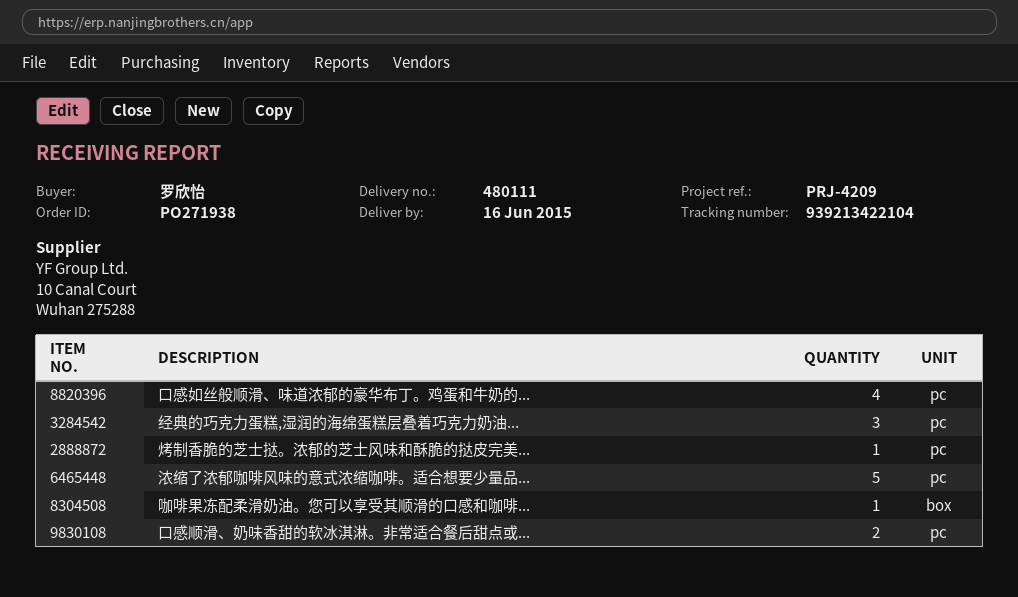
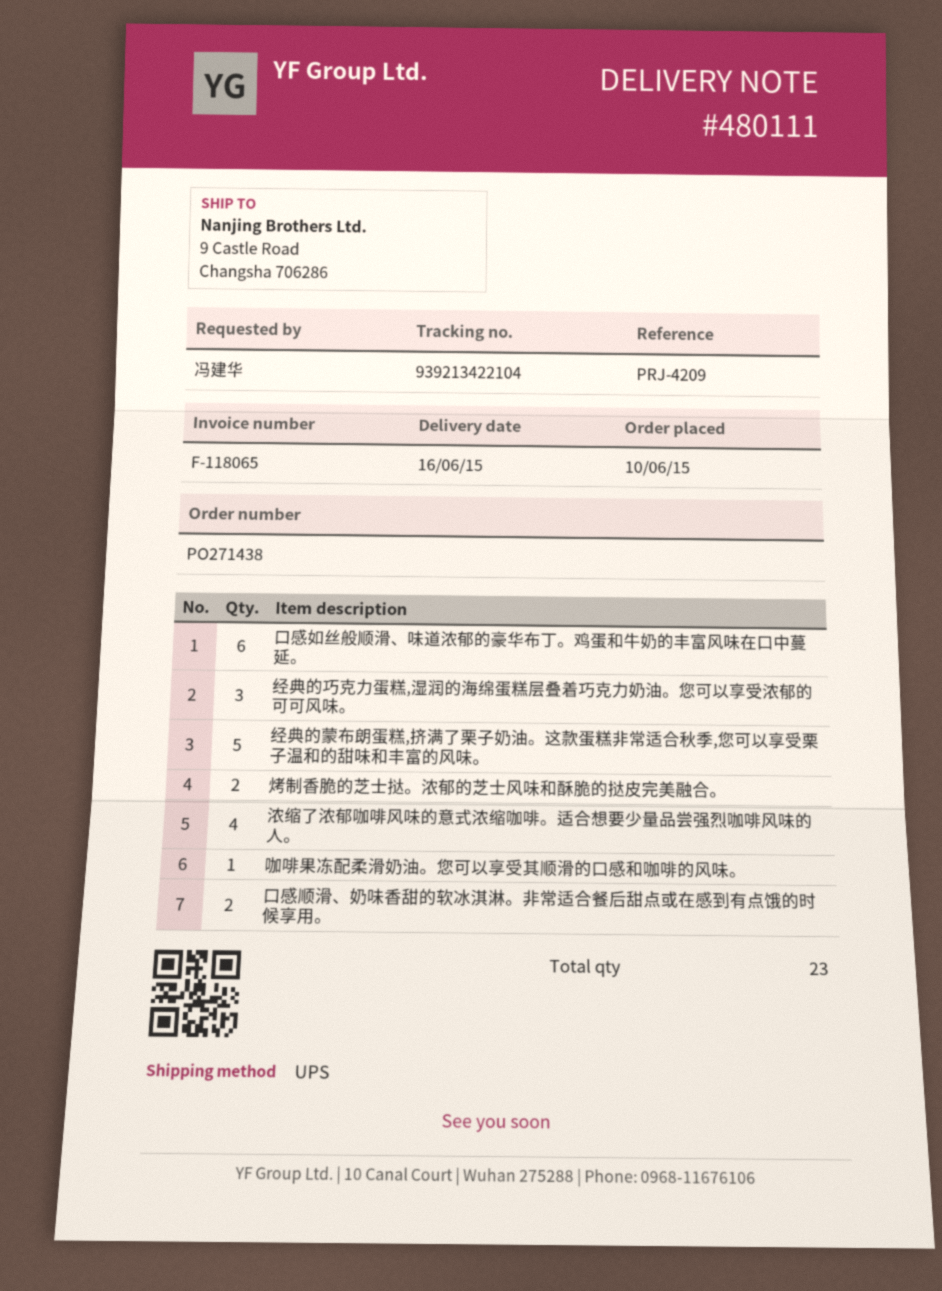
order number: PO271938 -> PO271438
ordered by: 罗欣怡 -> 冯建华
口感如丝般顺滑、味道浓郁的豪华布丁。鸡蛋和牛奶的...: 4 -> 6
烤制香脆的芝士挞。浓郁的芝士风味和酥脆的挞皮完美...: 1 -> 2
浓缩了浓郁咖啡风味的意式浓缩咖啡。适合想要少量品...: 5 -> 4
经典的蒙布朗蛋糕,挤满了栗子奶油。这款蛋糕非常适合秋季,您可以享受栗子温和的甜味和丰富的风味。: none -> 5

